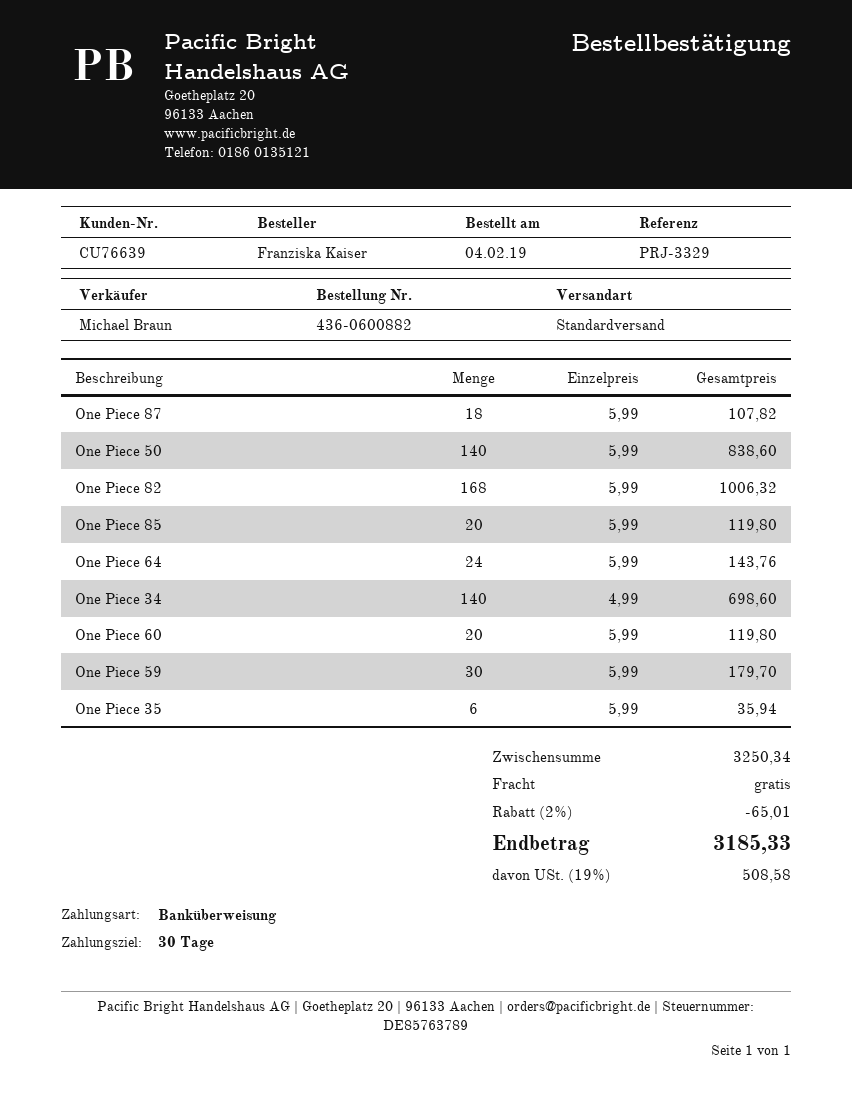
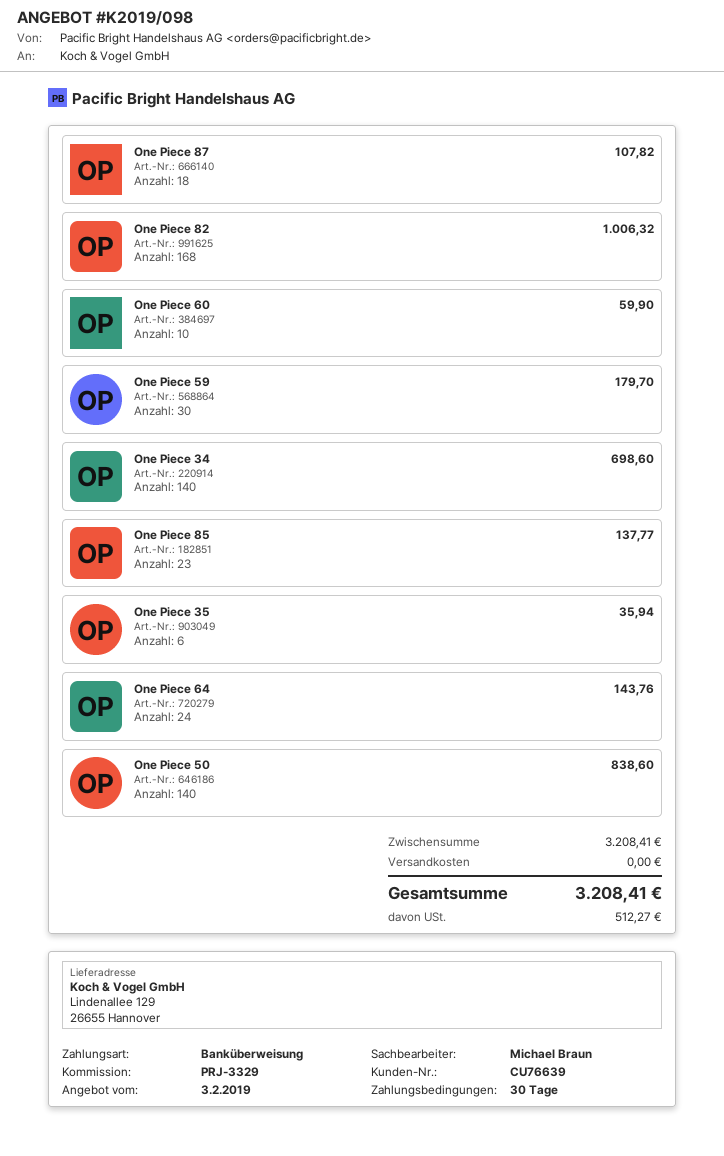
One Piece 85: 20 for 119.80 -> 23 for 137.77
One Piece 60: 20 for 119.80 -> 10 for 59.90
subtotal: 3250.34 -> 3208.41
discount: 2% = 65.01 -> none
tax: 508.58 -> 512.27
total: 3185.33 -> 3208.41

